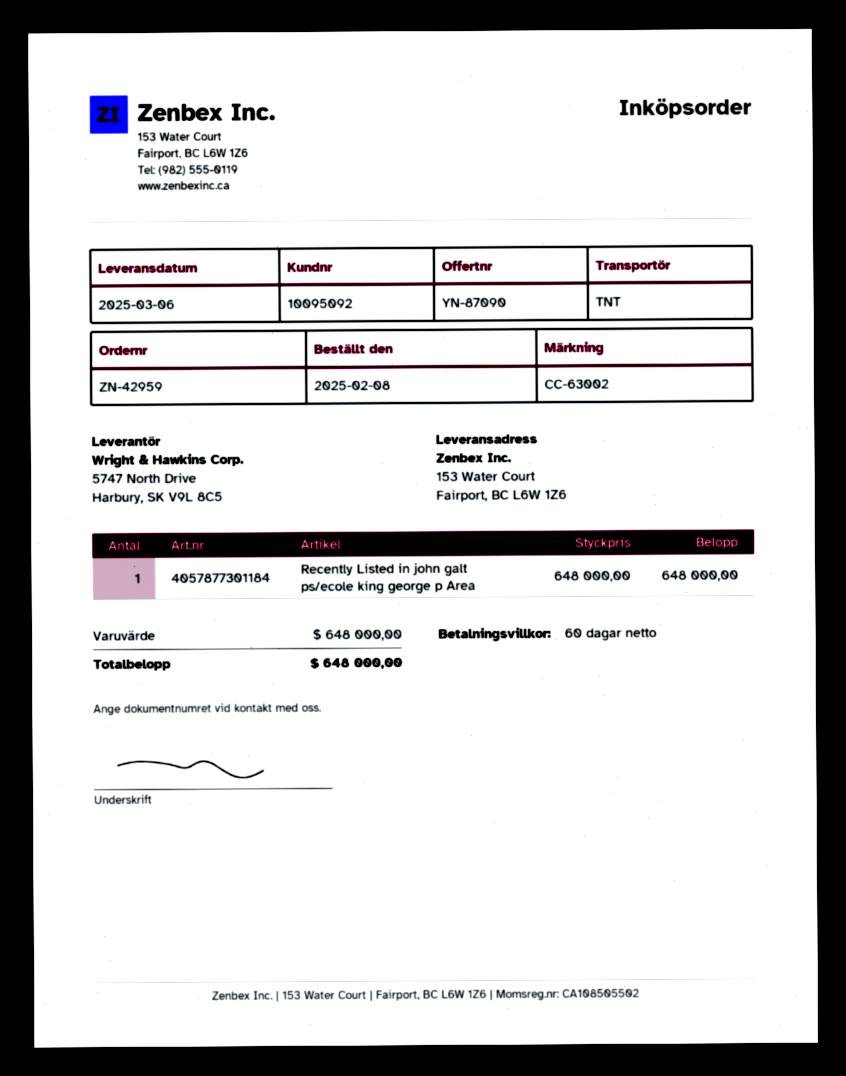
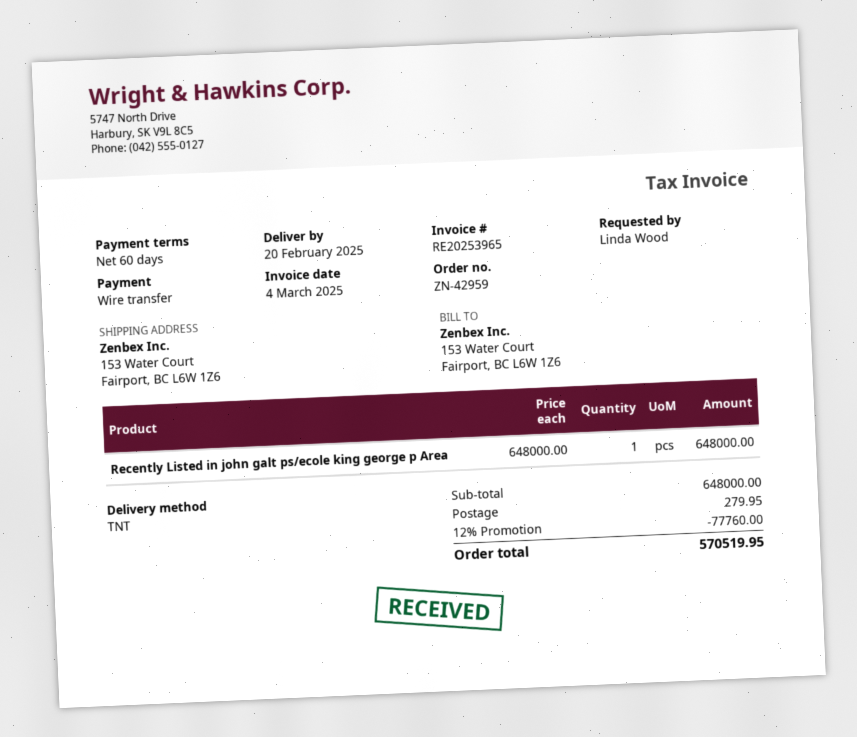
delivery date: 2025-03-06 -> 2025-02-20
discount: none -> 12% = 77760.00
shipping: none -> 279.95
total: 648000.00 -> 570519.95

